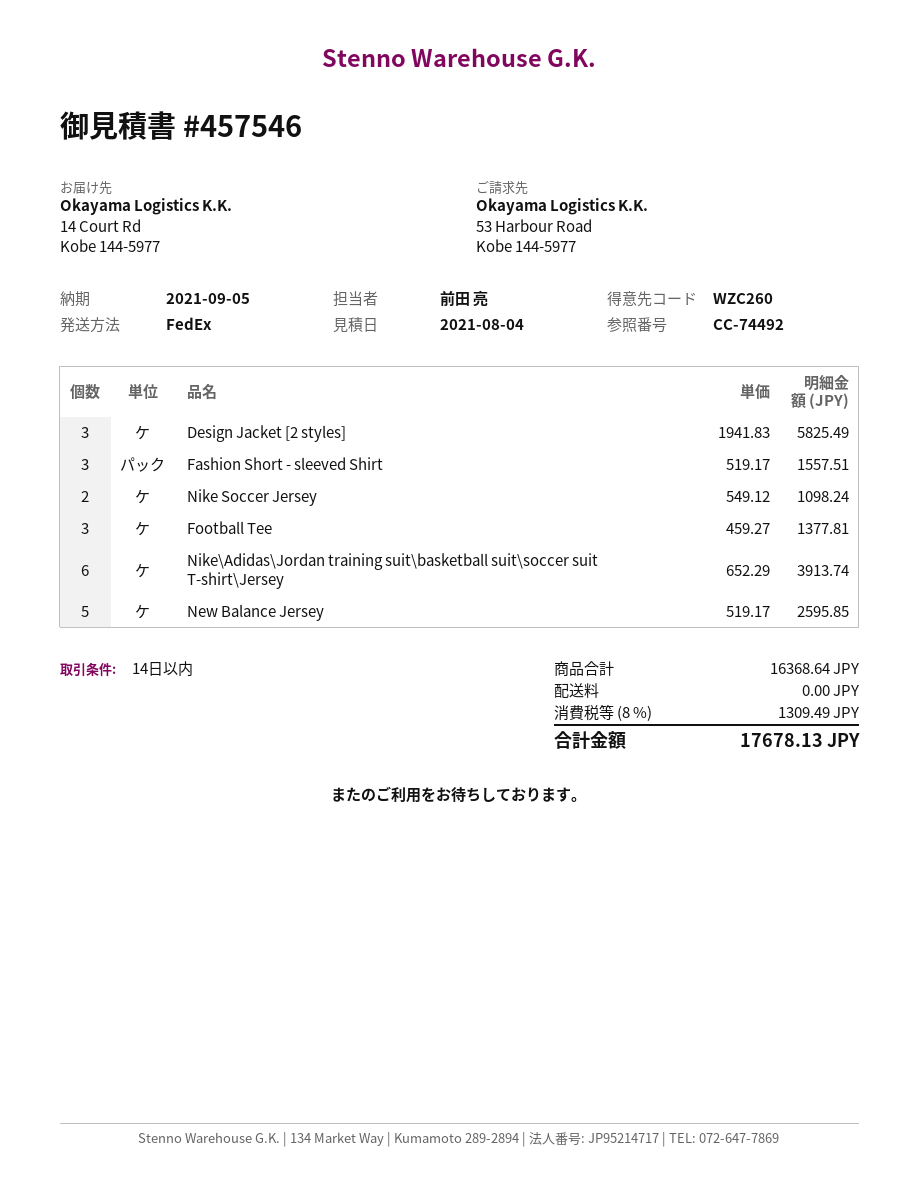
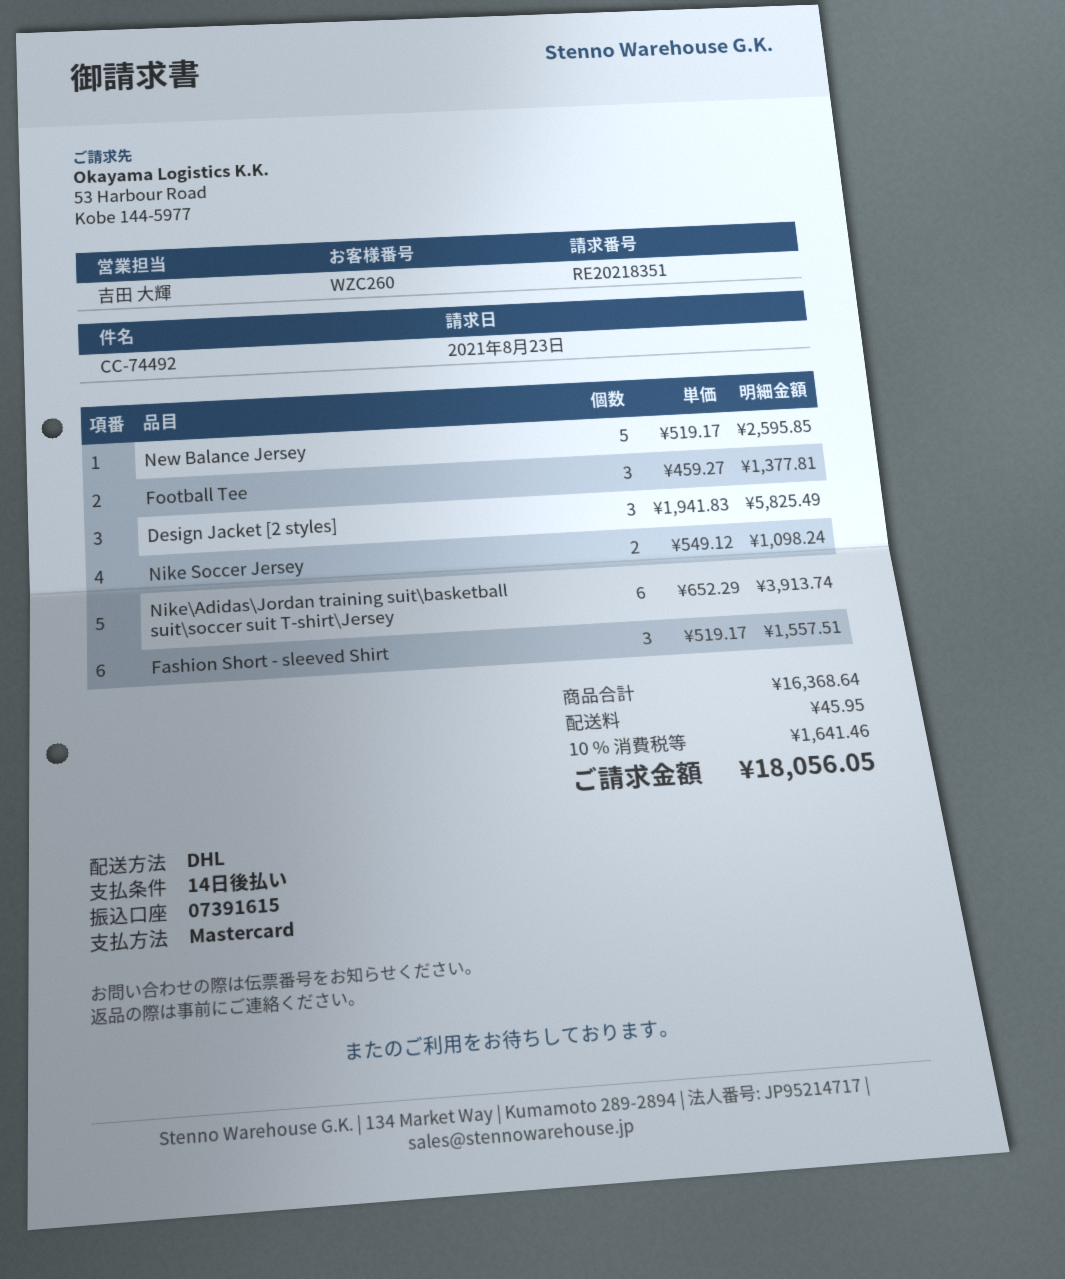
sales rep: 前田 亮 -> 吉田 大輝
shipping method: FedEx -> DHL
shipping: 0.00 -> 45.95
tax: 8% = 1309.49 -> 10% = 1641.46
total: 17678.13 -> 18056.05

